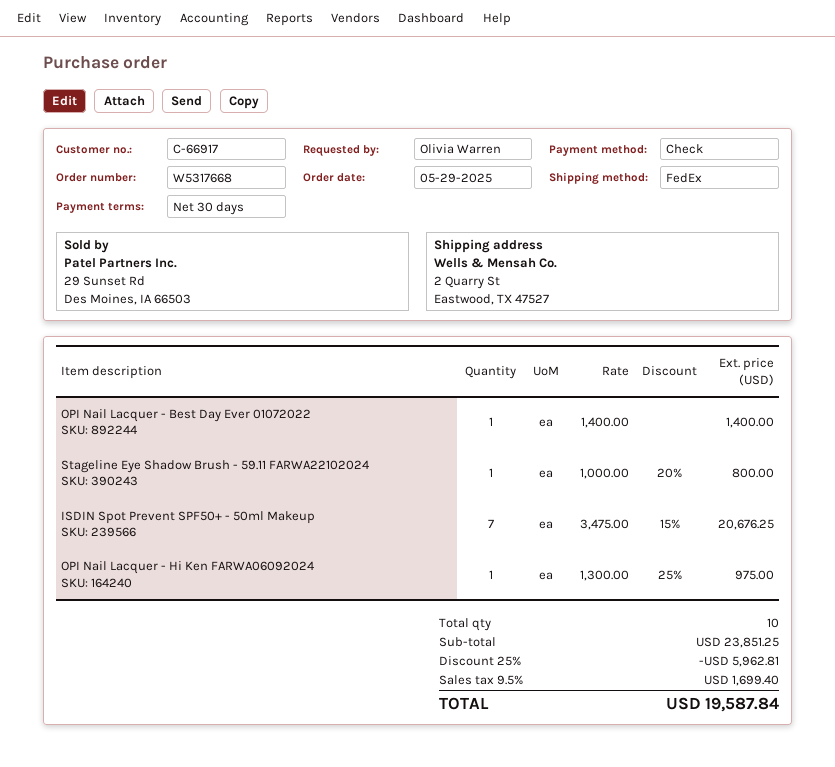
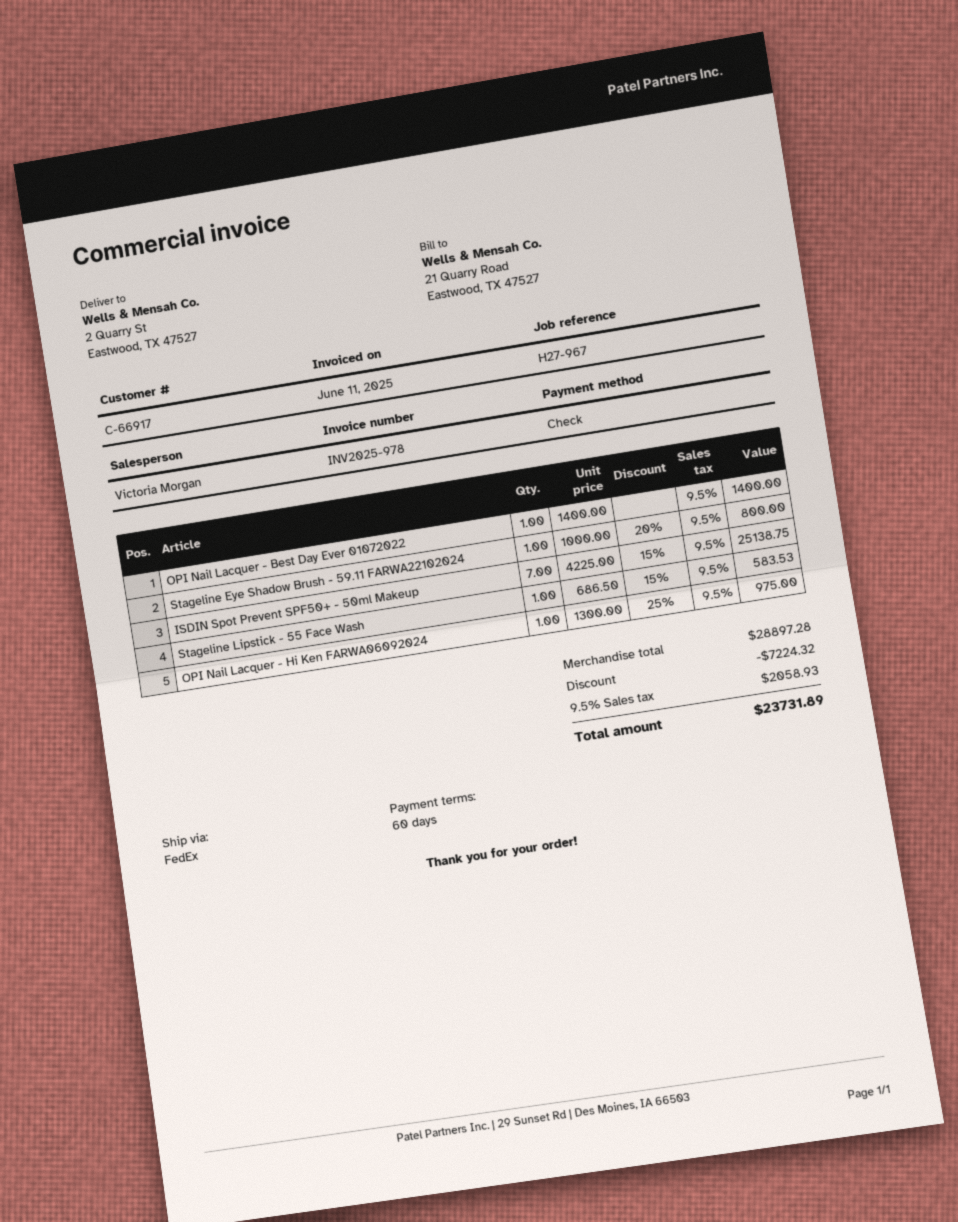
payment terms: 30 days -> 60 days
ISDIN Spot Prevent SPF50+ - 50ml Makeup: 7 x 3475.00 - 15% = 20676.25 -> 7 x 4225.00 - 15% = 25138.75
Stageline Lipstick - 55 Face Wash: none -> 1 x 686.50 - 15% = 583.53
subtotal: 23851.25 -> 28897.28
discount: 5962.81 -> 7224.32
tax: 9.5% = 1699.40 -> 9.5% = 2058.93
total: 19587.84 -> 23731.89

